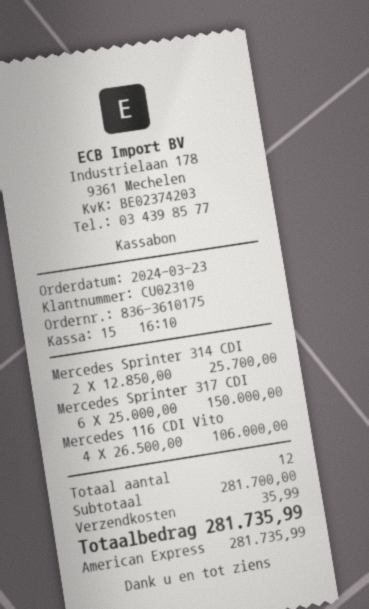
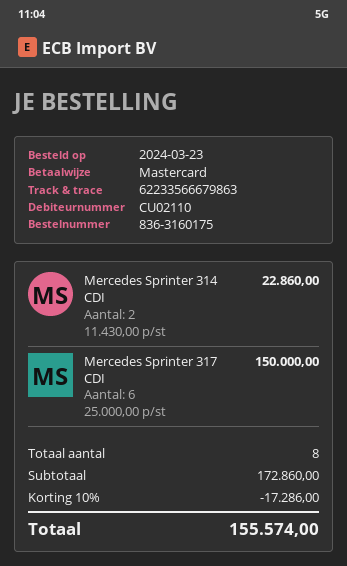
order number: 836-3610175 -> 836-3160175
customer number: CU02310 -> CU02110
payment method: American Express -> Mastercard
Mercedes Sprinter 314 CDI: 2 x 12850.00 = 25700.00 -> 2 x 11430.00 = 22860.00
Mercedes 116 CDI Vito: 4 x 26500.00 = 106000.00 -> none
total quantity: 12 -> 8
subtotal: 281700.00 -> 172860.00
discount: none -> 10% = 17286.00
shipping: 35.99 -> none
total: 281735.99 -> 155574.00

